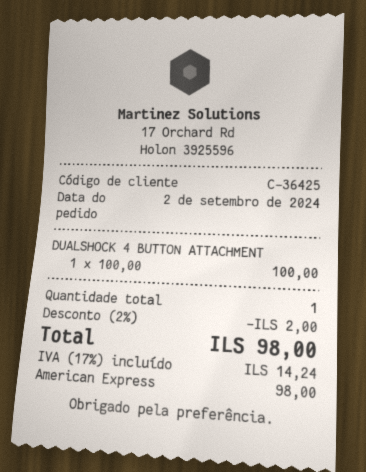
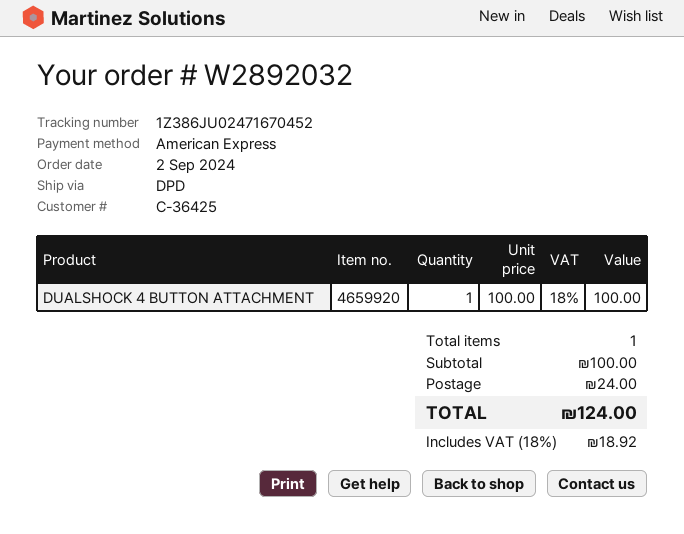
discount: 2% = 2.00 -> none
shipping: none -> 24.00
tax: 17% = 14.24 -> 18% = 18.92
total: 98.00 -> 124.00

